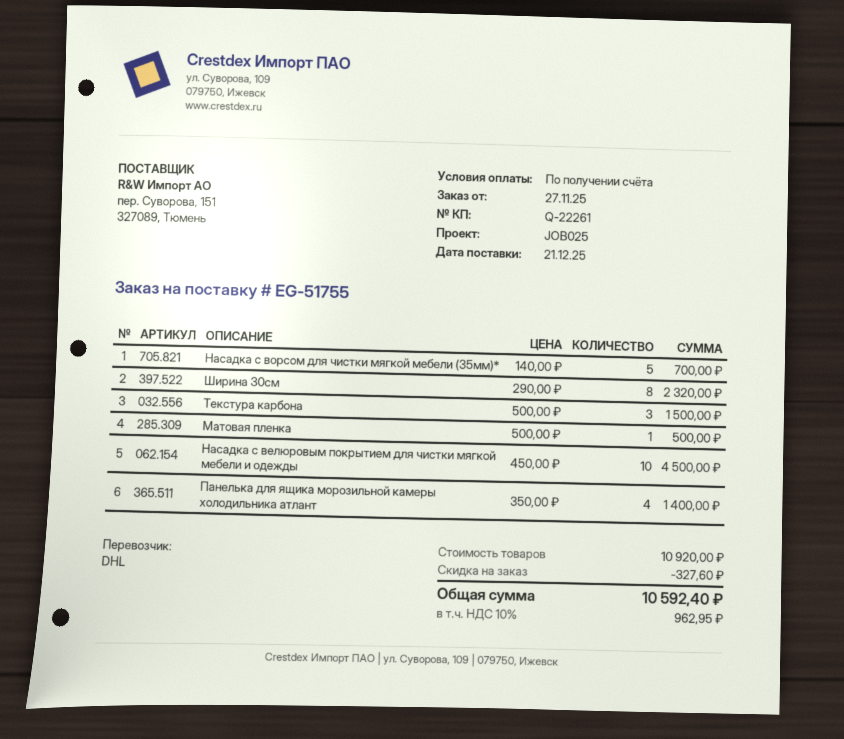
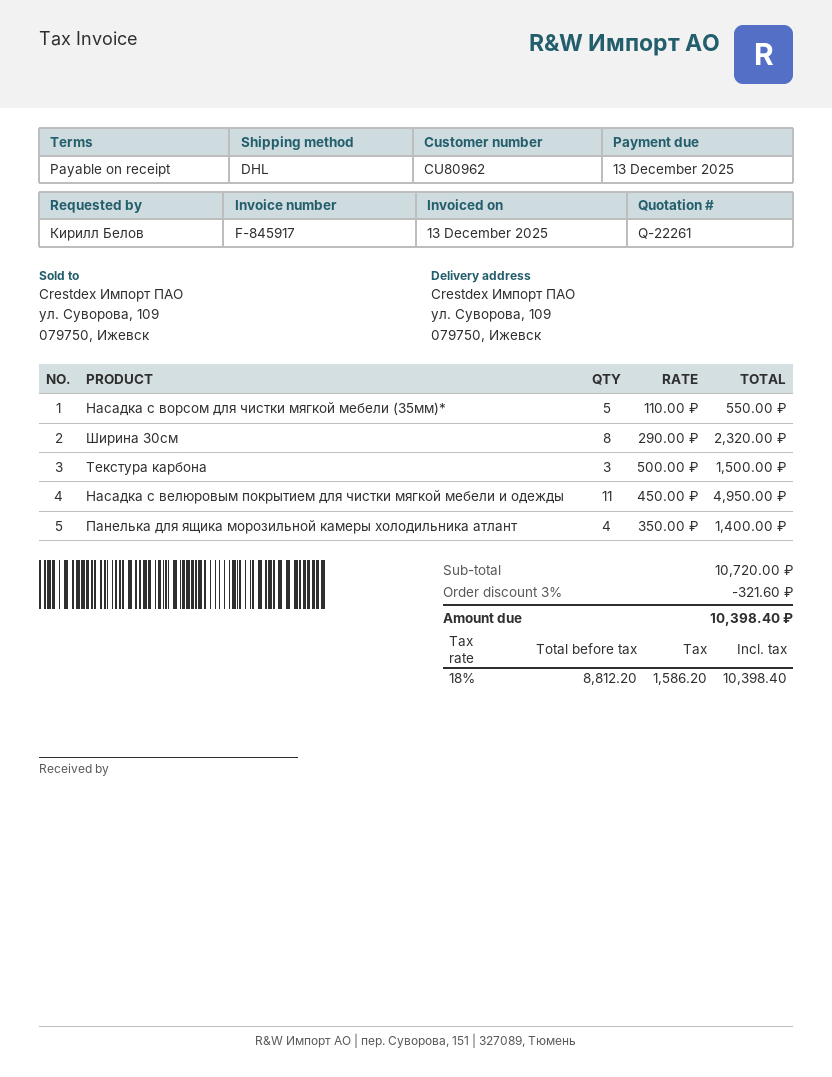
Насадка с ворсом для чистки мягкой мебели (35мм)*: 5 x 140.00 = 700.00 -> 5 x 110.00 = 550.00
Матовая пленка: 1 x 500.00 = 500.00 -> none
Насадка с велюровым покрытием для чистки мягкой мебели и одежды: 10 x 450.00 = 4500.00 -> 11 x 450.00 = 4950.00
subtotal: 10920.00 -> 10720.00
discount: 327.60 -> 321.60
tax: 10% = 962.95 -> 18% = 1586.20
total: 10592.40 -> 10398.40

